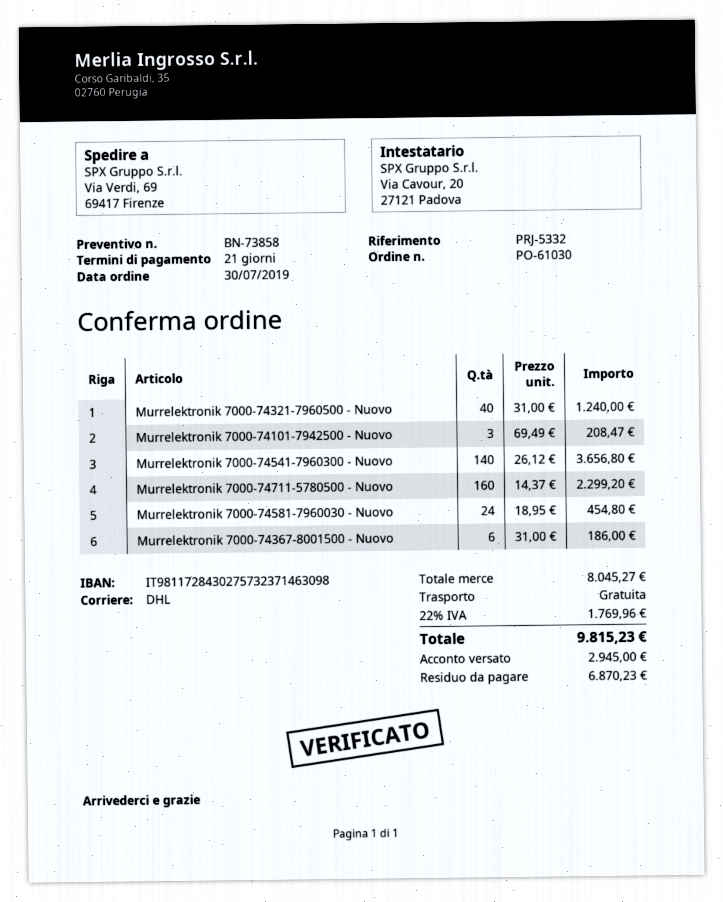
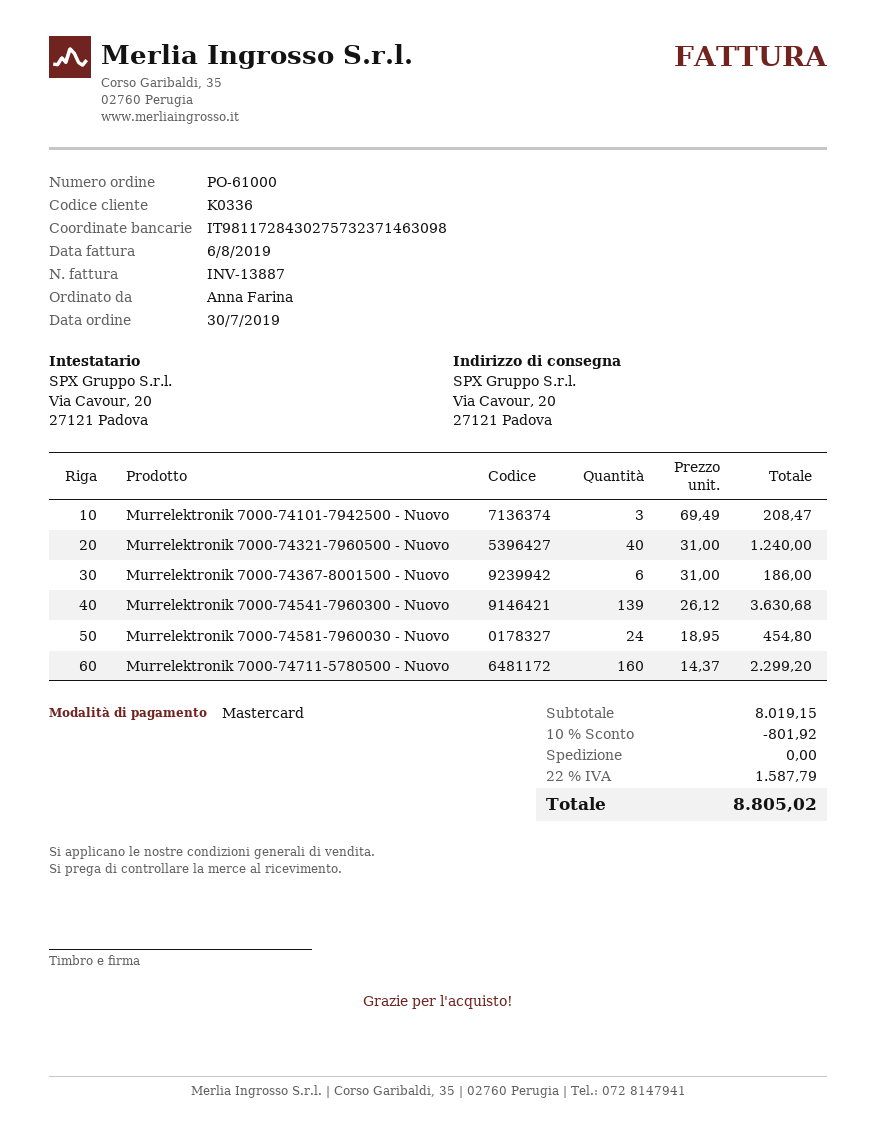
order number: PO-61030 -> PO-61000
ship to: Via Verdi, 69, 69417 Firenze -> Via Cavour, 20, 27121 Padova
Murrelektronik 7000-74541-7960300 - Nuovo: 140 x 26.12 = 3656.80 -> 139 x 26.12 = 3630.68
subtotal: 8045.27 -> 8019.15
discount: none -> 10% = 801.92
tax: 22% = 1769.96 -> 22% = 1587.79
total: 9815.23 -> 8805.02

